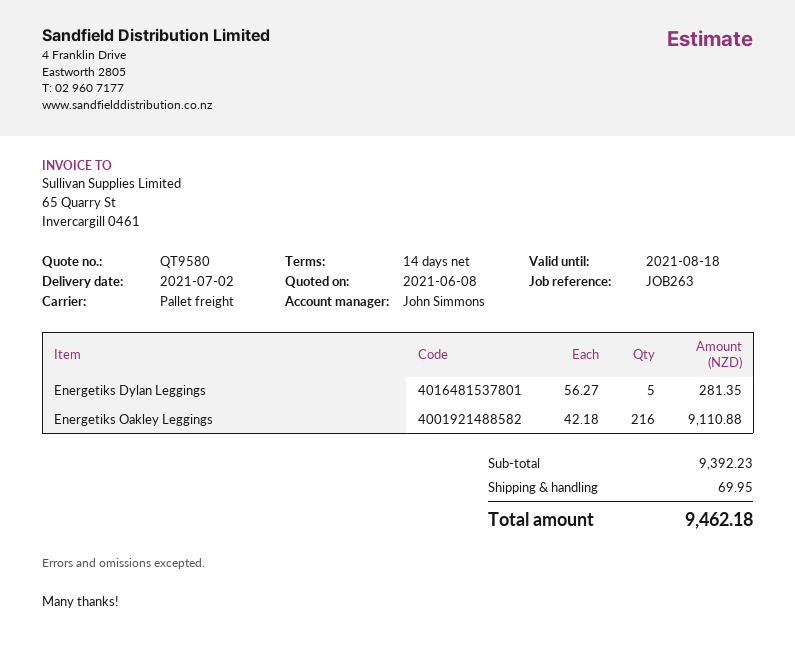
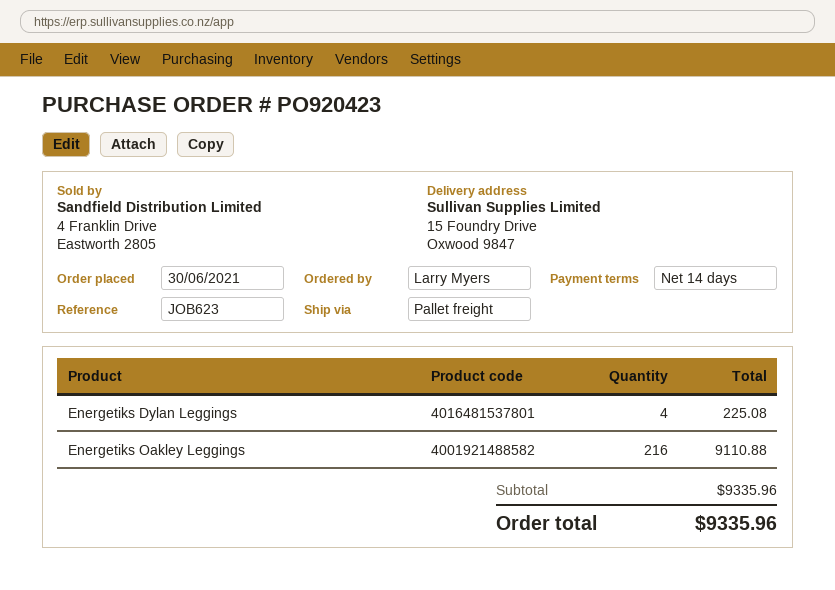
reference: JOB263 -> JOB623
Energetiks Dylan Leggings: 5 for 281.35 -> 4 for 225.08
subtotal: 9392.23 -> 9335.96
shipping: 69.95 -> none
total: 9462.18 -> 9335.96

